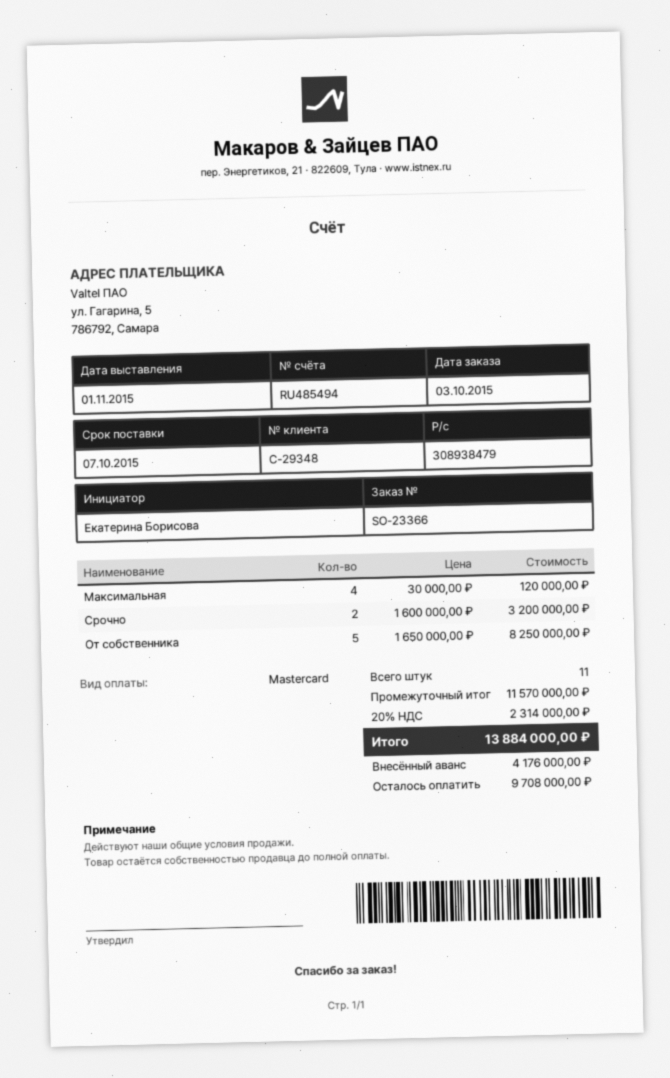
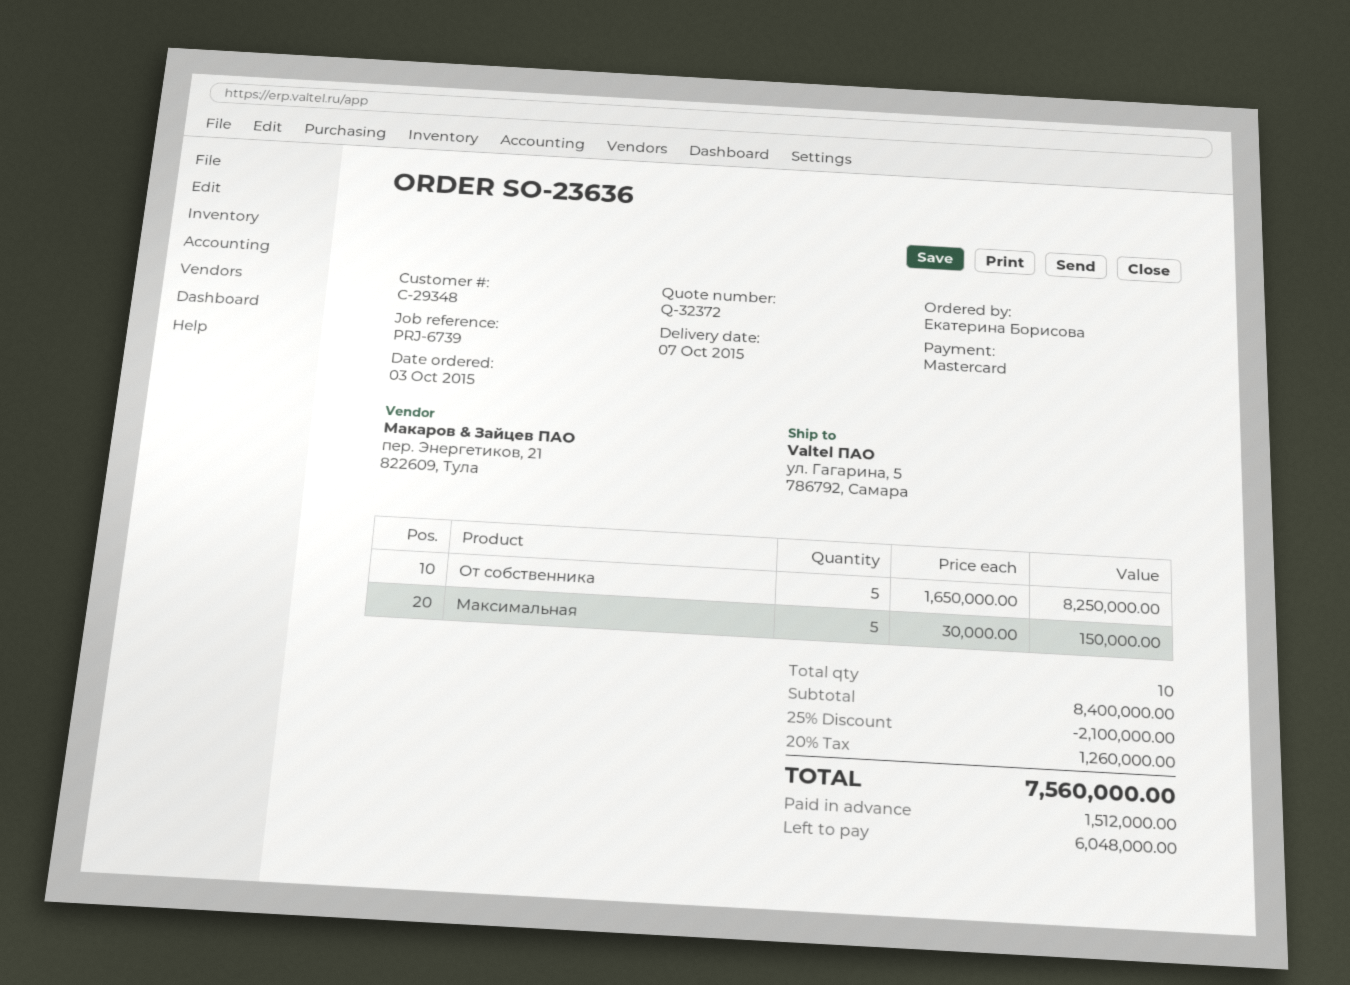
order number: SO-23366 -> SO-23636
Максимальная: 4 x 30000.00 = 120000.00 -> 5 x 30000.00 = 150000.00
Срочно: 2 x 1600000.00 = 3200000.00 -> none
total quantity: 11 -> 10
subtotal: 11570000.00 -> 8400000.00
discount: none -> 25% = 2100000.00
tax: 20% = 2314000.00 -> 20% = 1260000.00
total: 13884000.00 -> 7560000.00
deposit: 4176000.00 -> 1512000.00
balance: 9708000.00 -> 6048000.00

